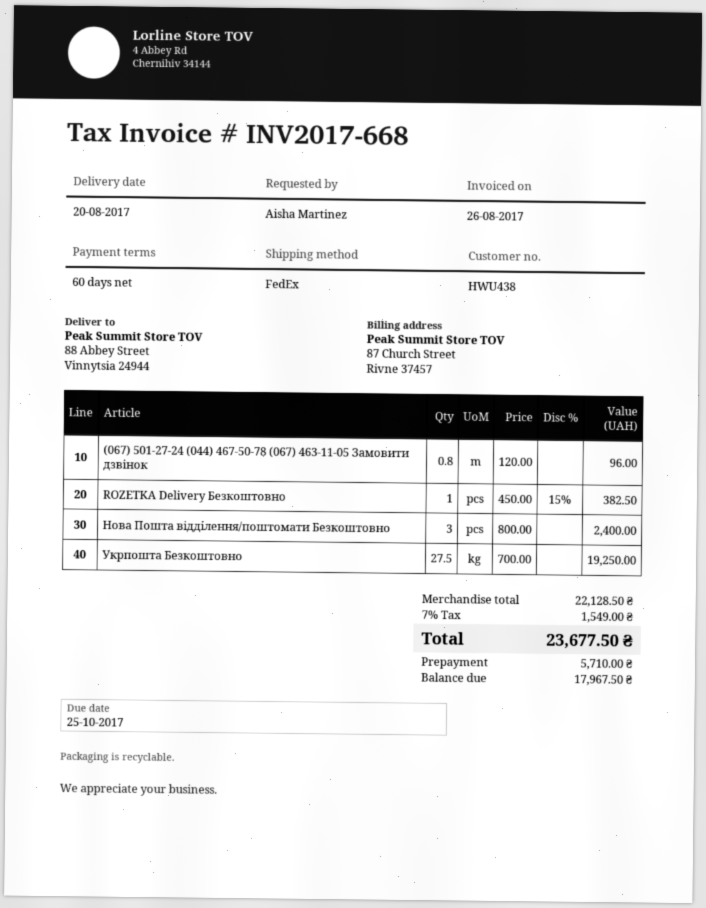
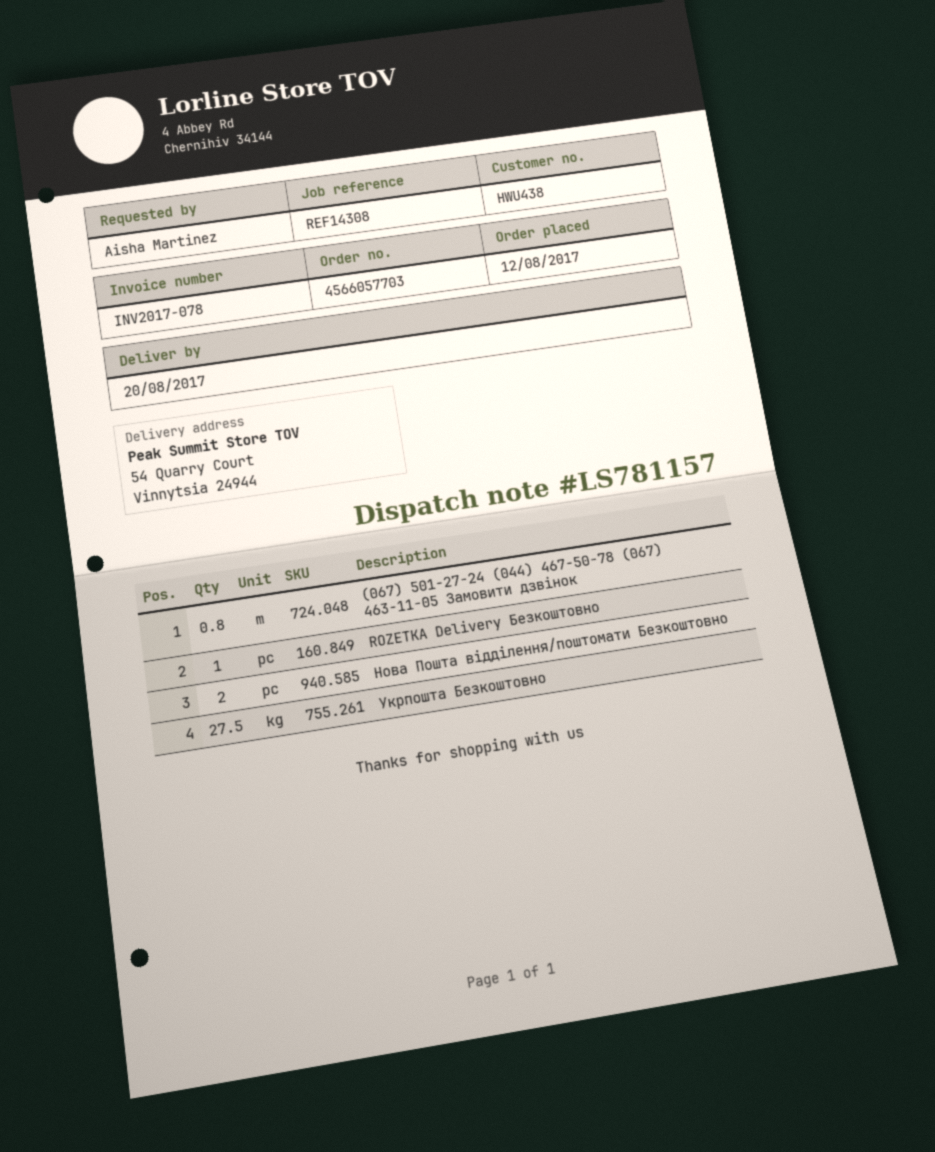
invoice number: INV2017-668 -> INV2017-078
ship to: 88 Abbey Street, Vinnytsia 24944 -> 54 Quarry Court, Vinnytsia 24944
Нова Пошта відділення/поштомати Безкоштовно: 3 -> 2

